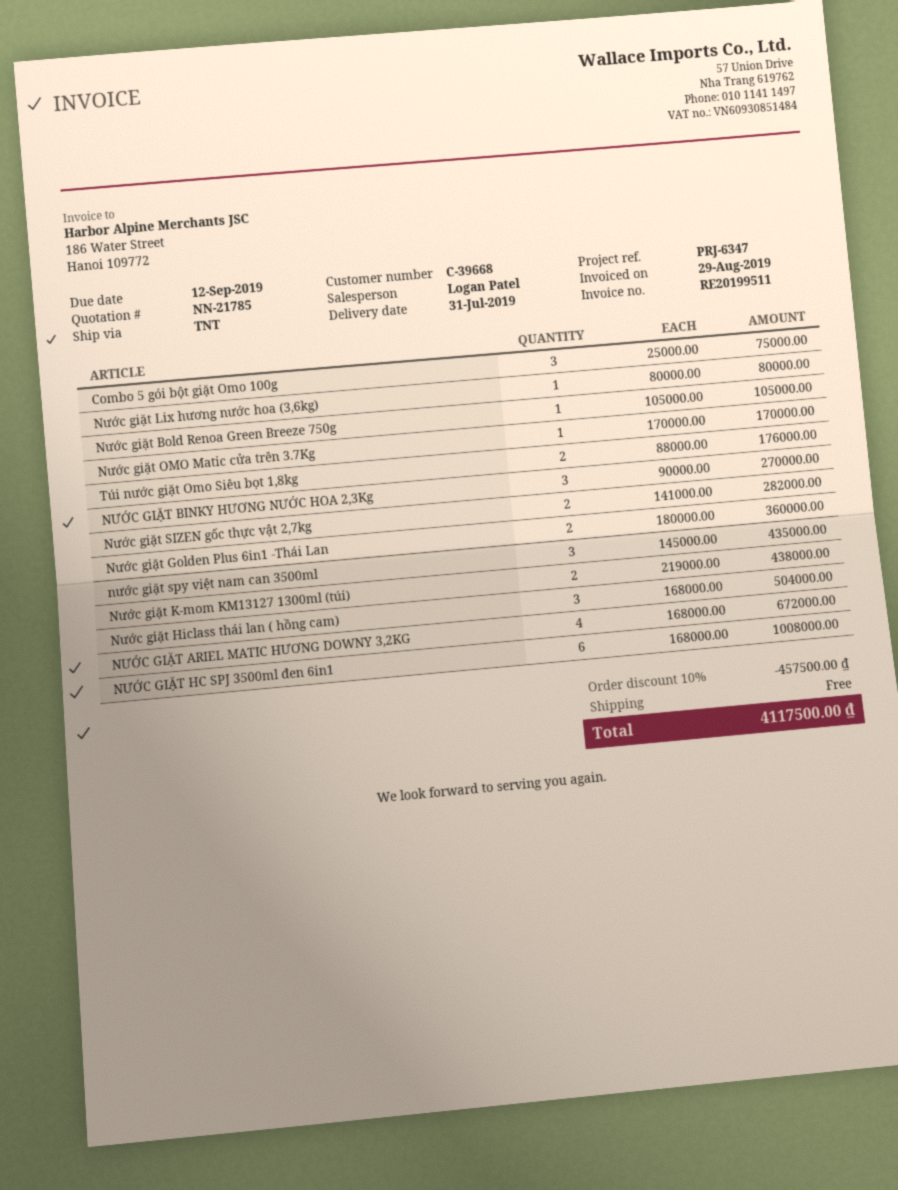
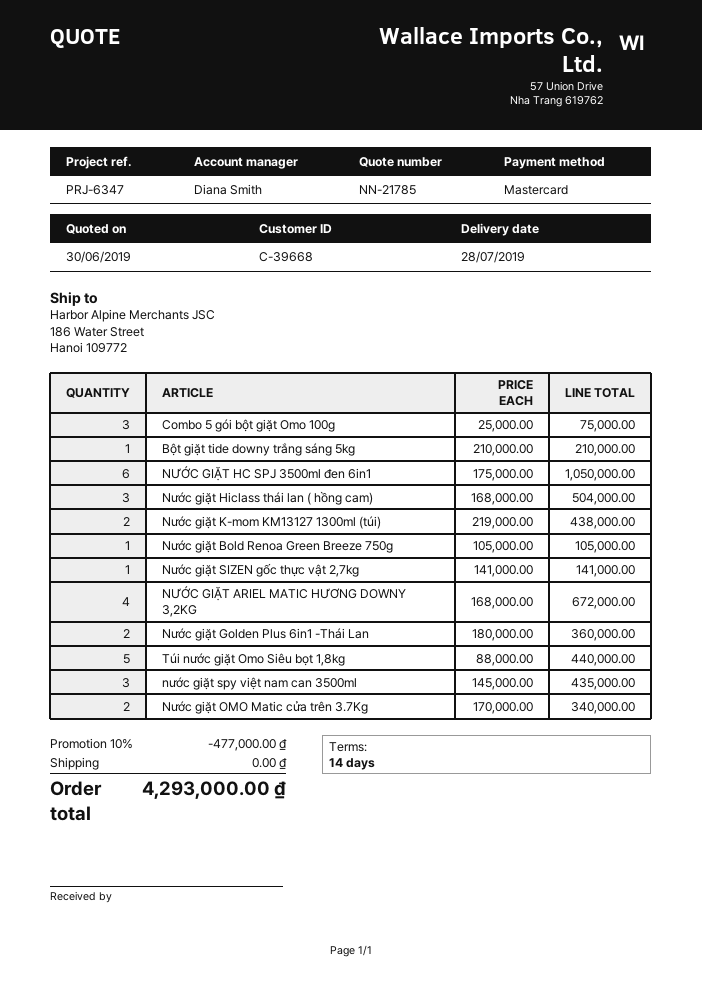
delivery date: 2019-07-31 -> 2019-07-28
sales rep: Logan Patel -> Diana Smith
Nước giặt Lix hương nước hoa (3,6kg): 1 x 80000.00 = 80000.00 -> none
Nước giặt OMO Matic cửa trên 3.7Kg: 1 x 170000.00 = 170000.00 -> 2 x 170000.00 = 340000.00
Túi nước giặt Omo Siêu bọt 1,8kg: 2 x 88000.00 = 176000.00 -> 5 x 88000.00 = 440000.00
NƯỚC GIẶT BINKY HƯƠNG NƯỚC HOA 2,3Kg: 3 x 90000.00 = 270000.00 -> none
Nước giặt SIZEN gốc thực vật 2,7kg: 2 x 141000.00 = 282000.00 -> 1 x 141000.00 = 141000.00
NƯỚC GIẶT HC SPJ 3500ml đen 6in1: 6 x 168000.00 = 1008000.00 -> 6 x 175000.00 = 1050000.00
Bột giặt tide downy trắng sáng 5kg: none -> 1 x 210000.00 = 210000.00
discount: 10% = 457500.00 -> 10% = 477000.00
total: 4117500.00 -> 4293000.00

